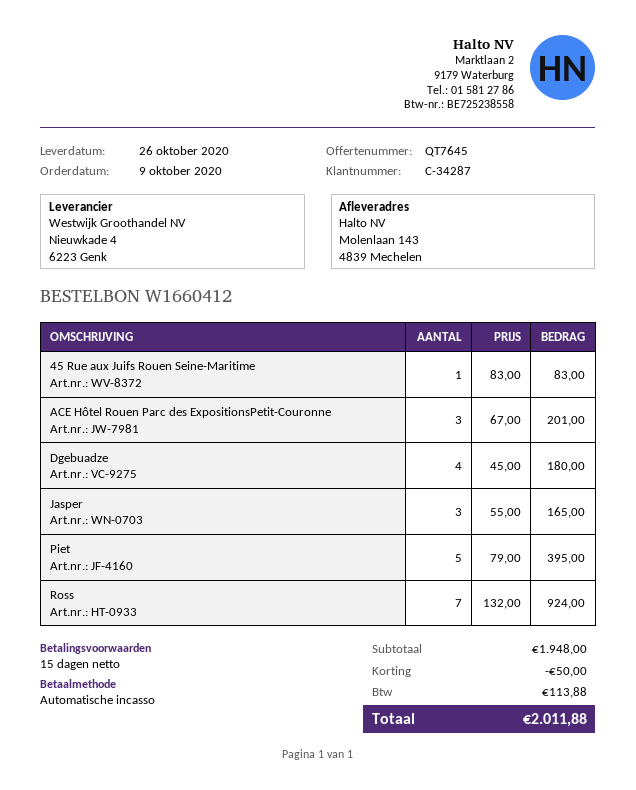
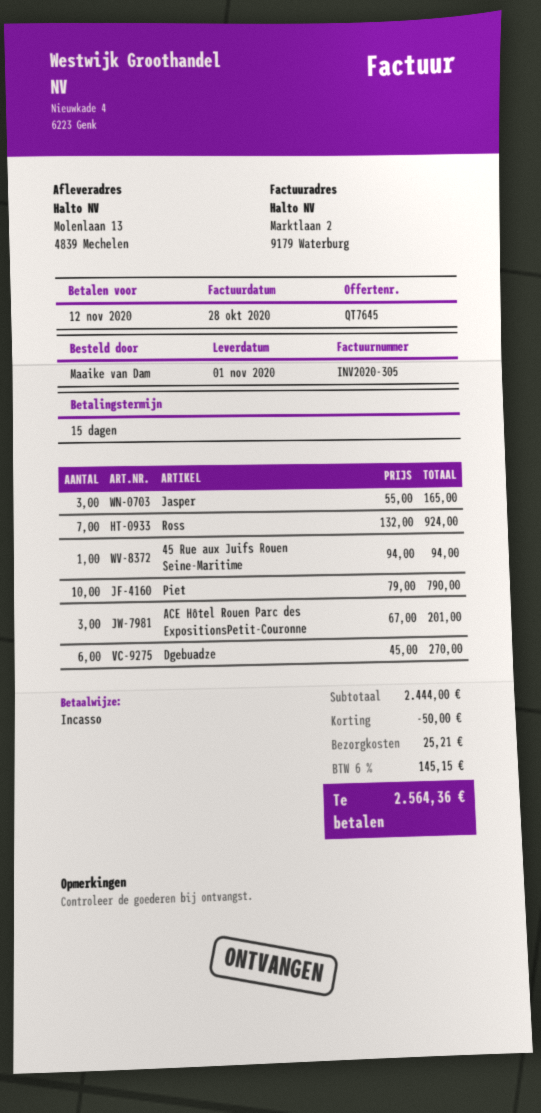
delivery date: 2020-10-26 -> 2020-11-01
ship to: Molenlaan 143, 4839 Mechelen -> Molenlaan 13, 4839 Mechelen
45 Rue aux Juifs Rouen Seine-Maritime: 1 x 83.00 = 83.00 -> 1 x 94.00 = 94.00
Dgebuadze: 4 x 45.00 = 180.00 -> 6 x 45.00 = 270.00
Piet: 5 x 79.00 = 395.00 -> 10 x 79.00 = 790.00
subtotal: 1948.00 -> 2444.00
shipping: none -> 25.21
tax: 113.88 -> 145.15
total: 2011.88 -> 2564.36

